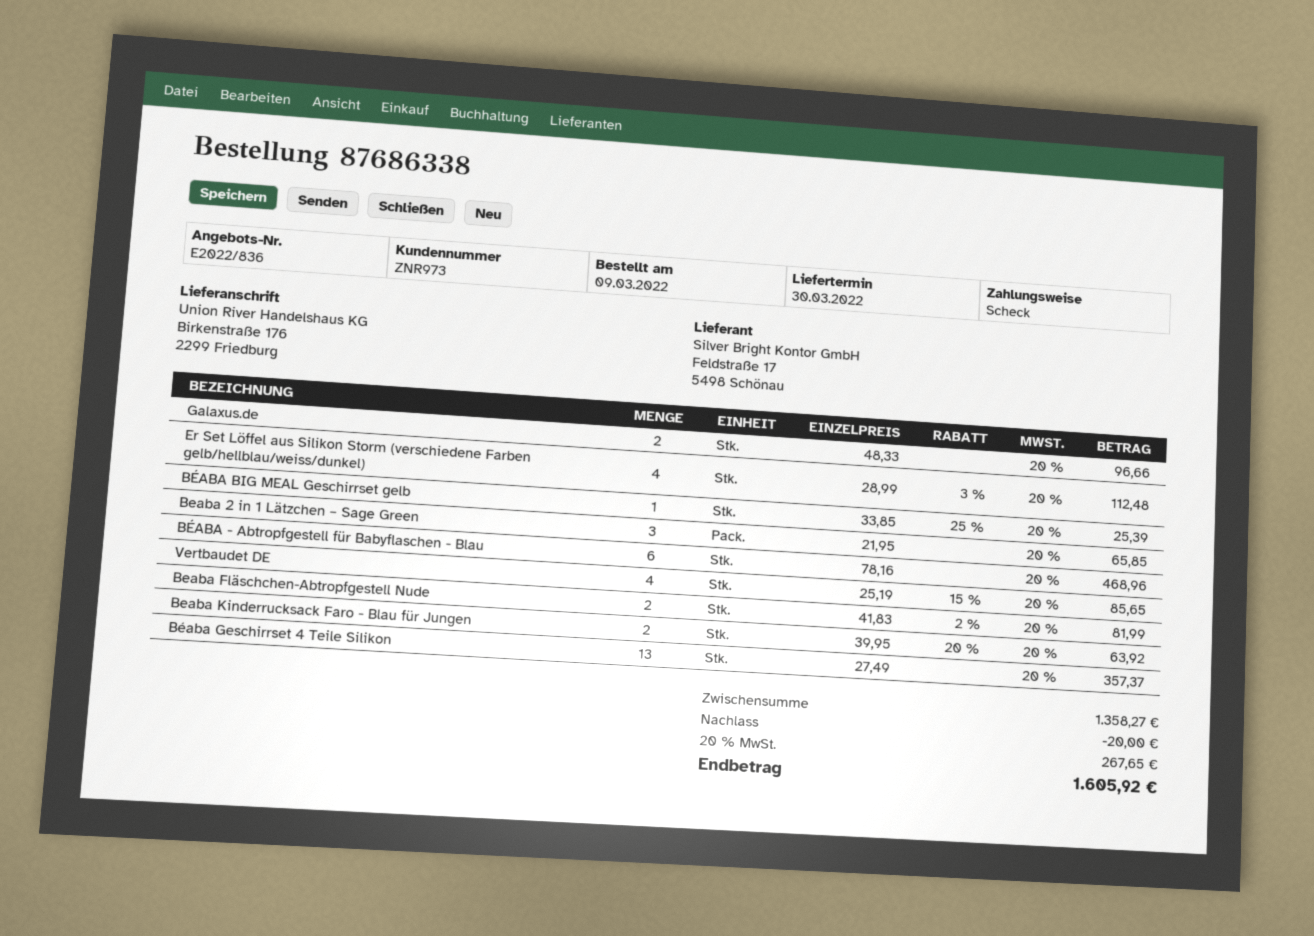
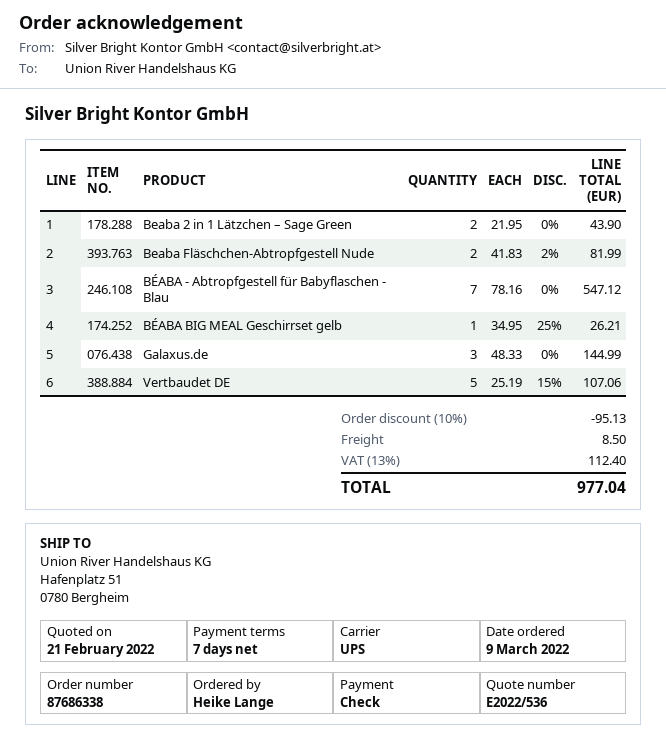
quote number: E2022/836 -> E2022/536
ship to: Birkenstraße 176, 2299 Friedburg -> Hafenplatz 51, 0780 Bergheim
Galaxus.de: 2 x 48.33 = 96.66 -> 3 x 48.33 = 144.99
Er Set Löffel aus Silikon Storm (verschiedene Farben gelb/hellblau/weiss/dunkel): 4 x 28.99 - 3% = 112.48 -> none
BÉABA BIG MEAL Geschirrset gelb: 1 x 33.85 - 25% = 25.39 -> 1 x 34.95 - 25% = 26.21
Beaba 2 in 1 Lätzchen – Sage Green: 3 x 21.95 = 65.85 -> 2 x 21.95 = 43.90
BÉABA - Abtropfgestell für Babyflaschen - Blau: 6 x 78.16 = 468.96 -> 7 x 78.16 = 547.12
Vertbaudet DE: 4 x 25.19 - 15% = 85.65 -> 5 x 25.19 - 15% = 107.06
Beaba Kinderrucksack Faro - Blau für Jungen: 2 x 39.95 - 20% = 63.92 -> none
Béaba Geschirrset 4 Teile Silikon: 13 x 27.49 = 357.37 -> none
discount: 20.00 -> 95.13
shipping: none -> 8.50
tax: 20% = 267.65 -> 13% = 112.40
total: 1605.92 -> 977.04

